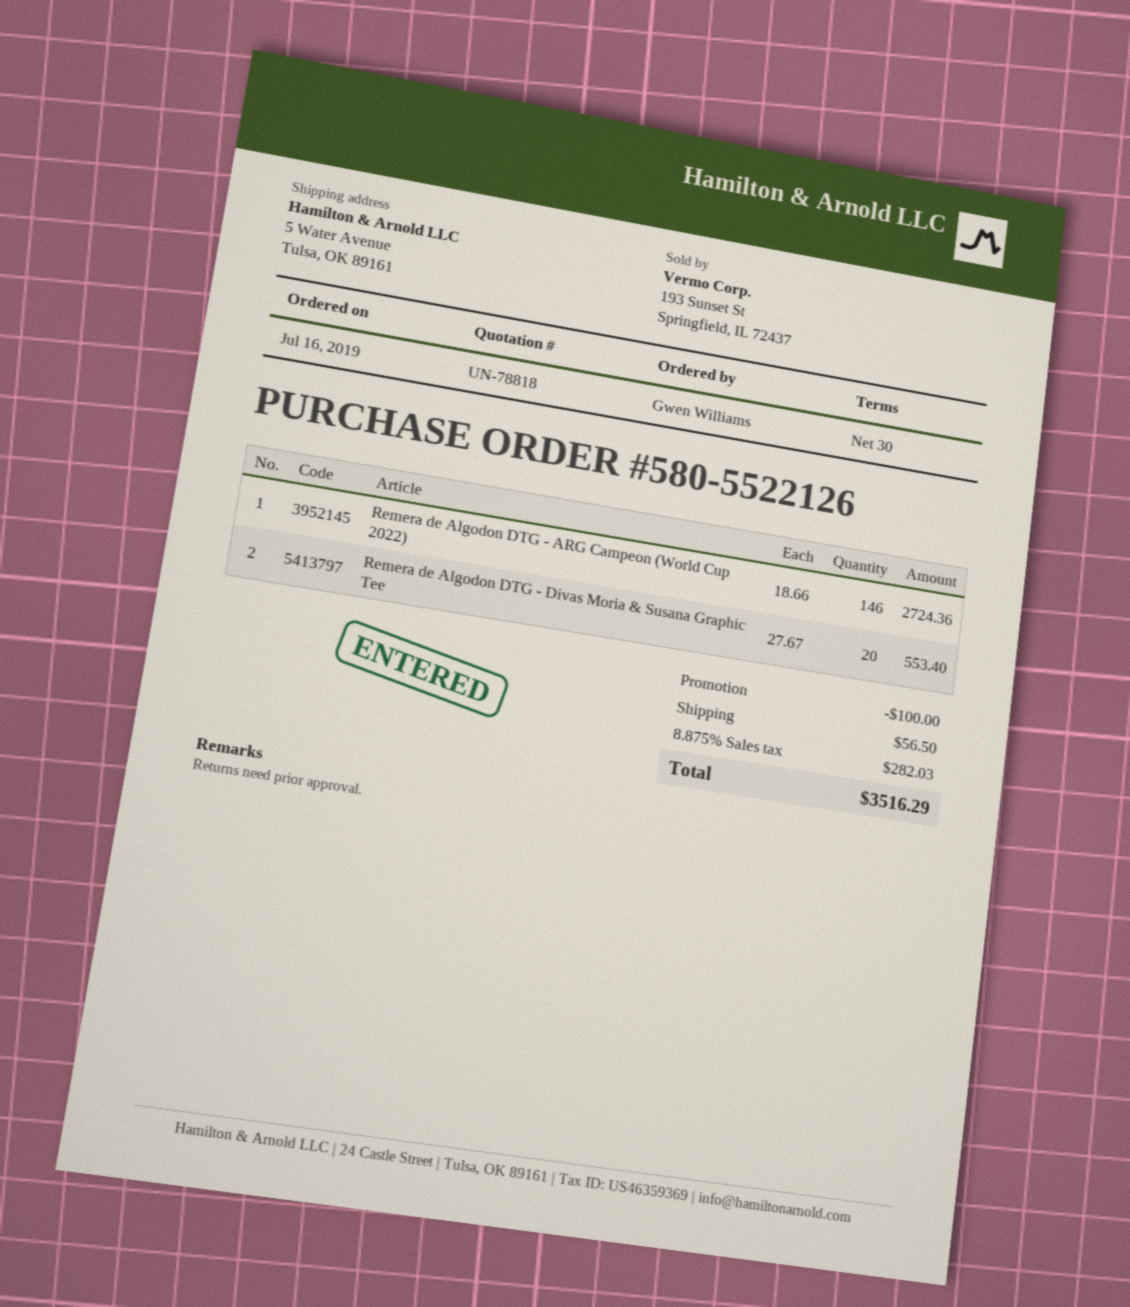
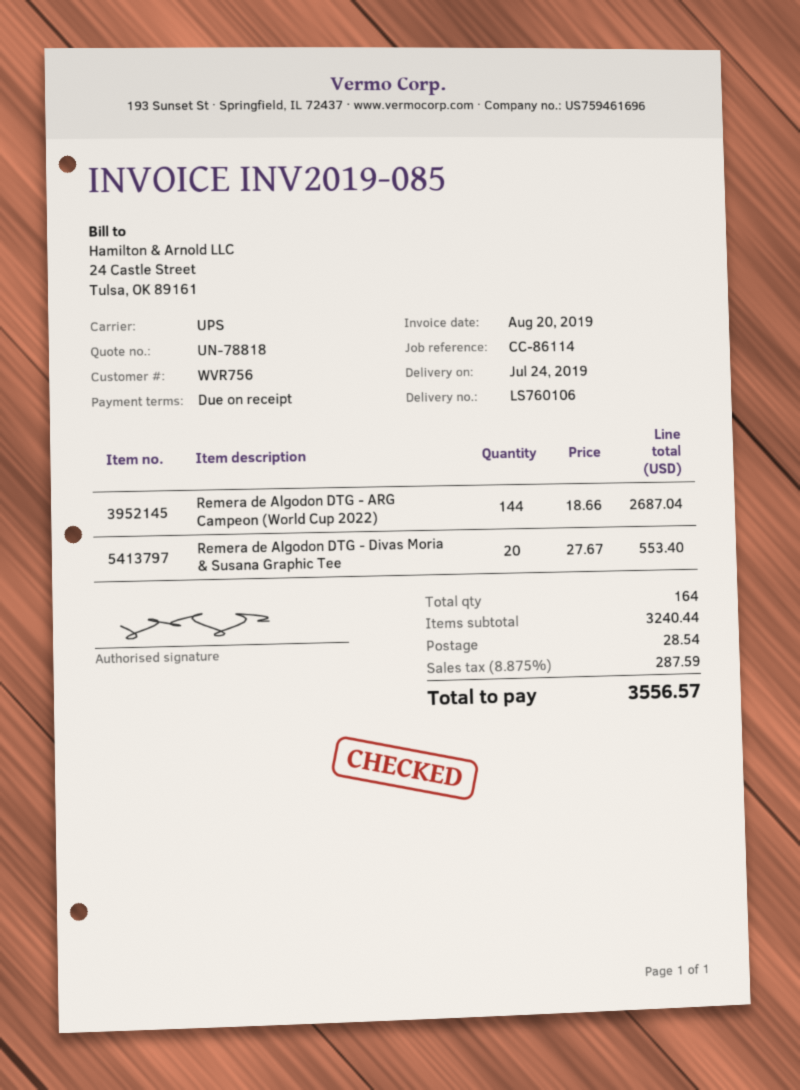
payment terms: 30 days -> on receipt
Remera de Algodon DTG - ARG Campeon (World Cup 2022): 146 x 18.66 = 2724.36 -> 144 x 18.66 = 2687.04
discount: 100.00 -> none
shipping: 56.50 -> 28.54
tax: 8.875% = 282.03 -> 8.875% = 287.59
total: 3516.29 -> 3556.57

